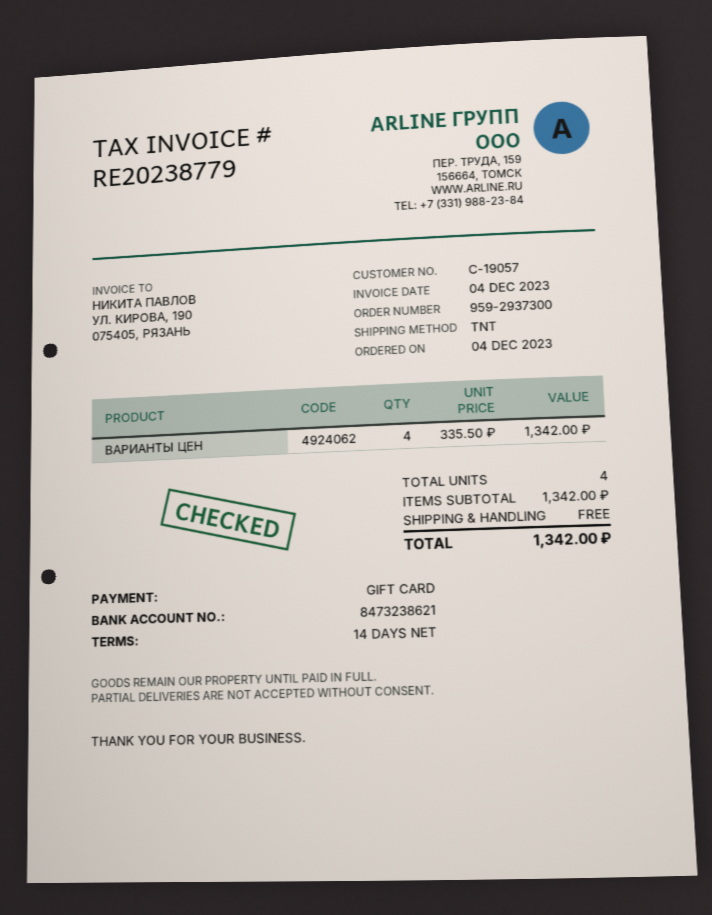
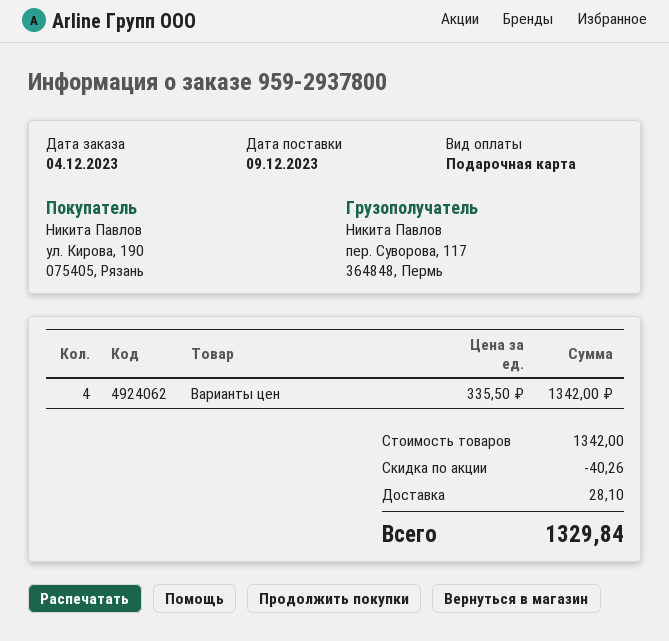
order number: 959-2937300 -> 959-2937800
discount: none -> 40.26
shipping: 0.00 -> 28.10
total: 1342.00 -> 1329.84

